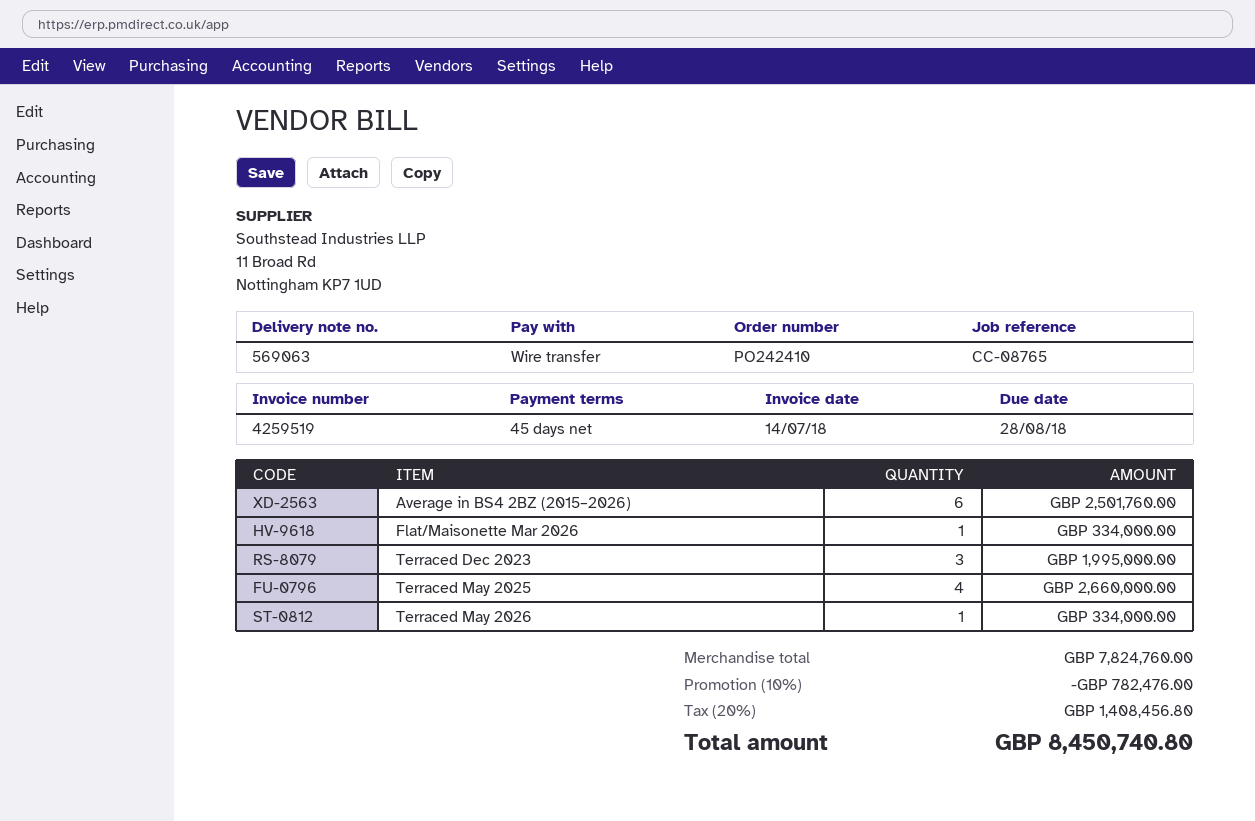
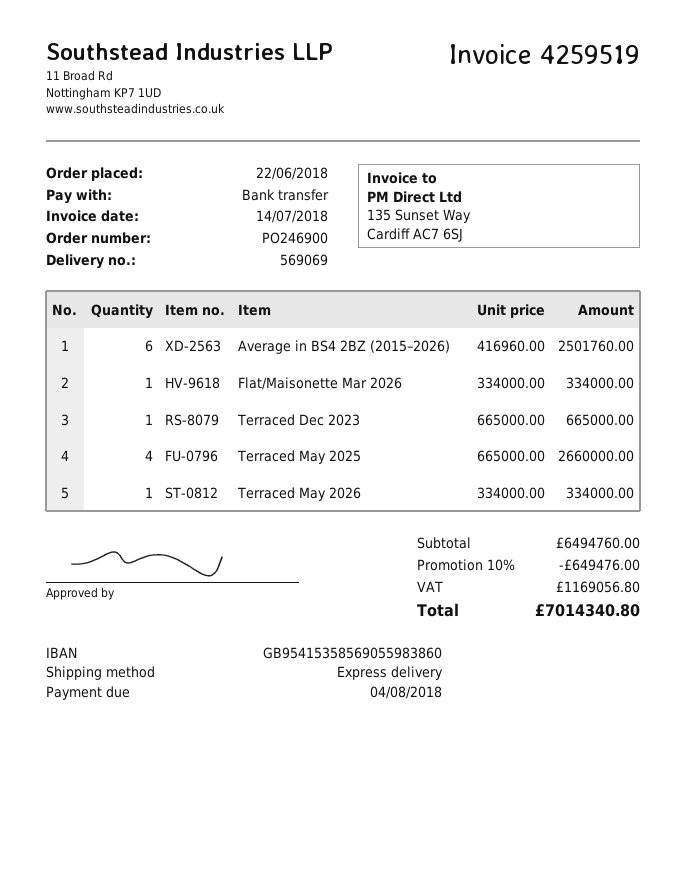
order number: PO242410 -> PO246900
delivery note number: 569063 -> 569069
due date: 2018-08-28 -> 2018-08-04
Terraced Dec 2023: 3 for 1995000.00 -> 1 for 665000.00
subtotal: 7824760.00 -> 6494760.00
discount: 10% = 782476.00 -> 10% = 649476.00
tax: 1408456.80 -> 1169056.80
total: 8450740.80 -> 7014340.80

